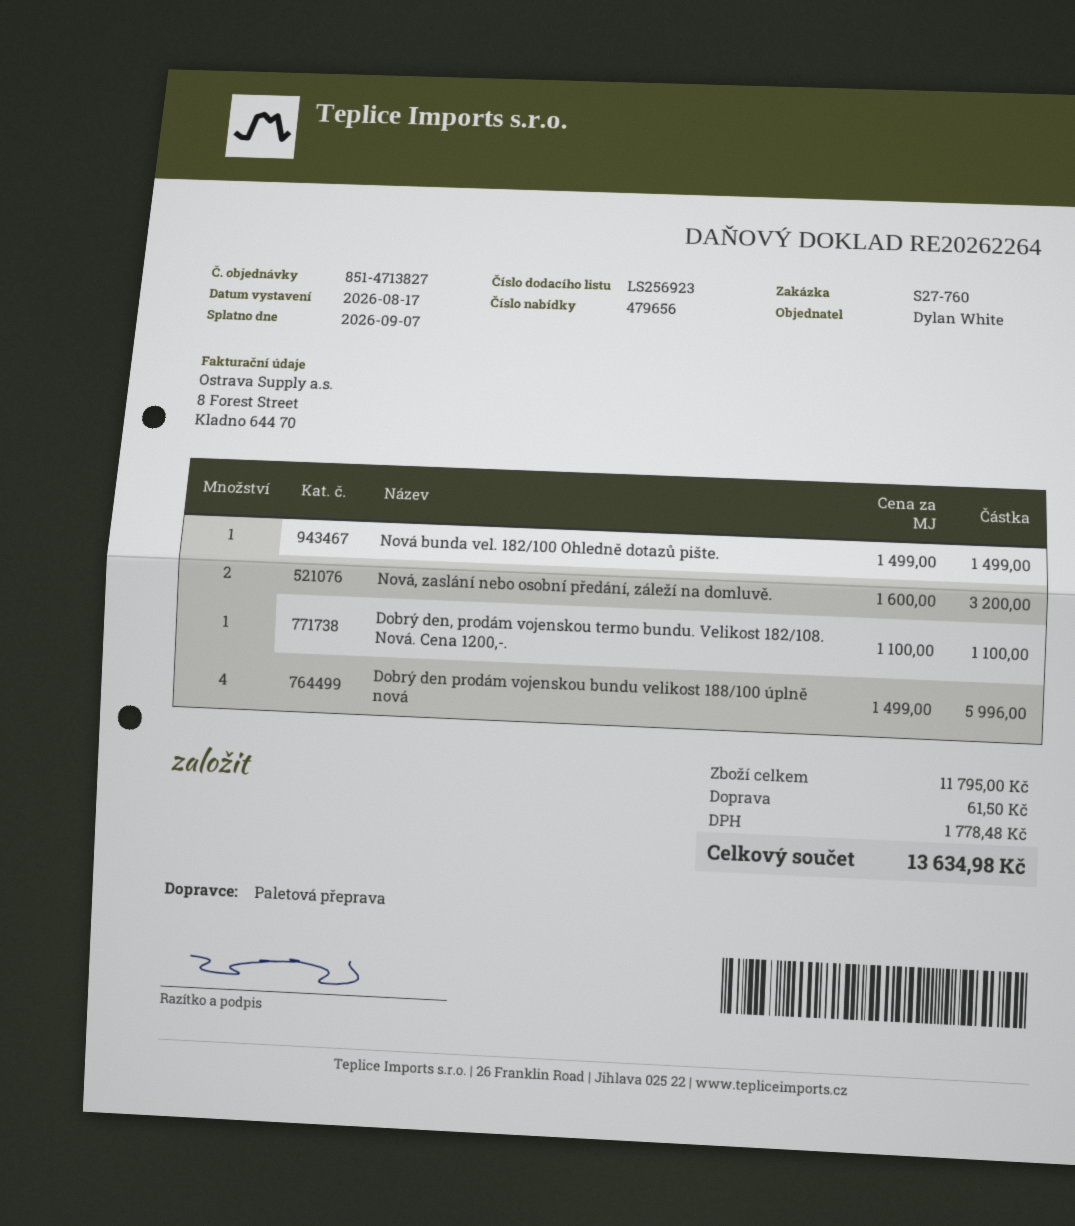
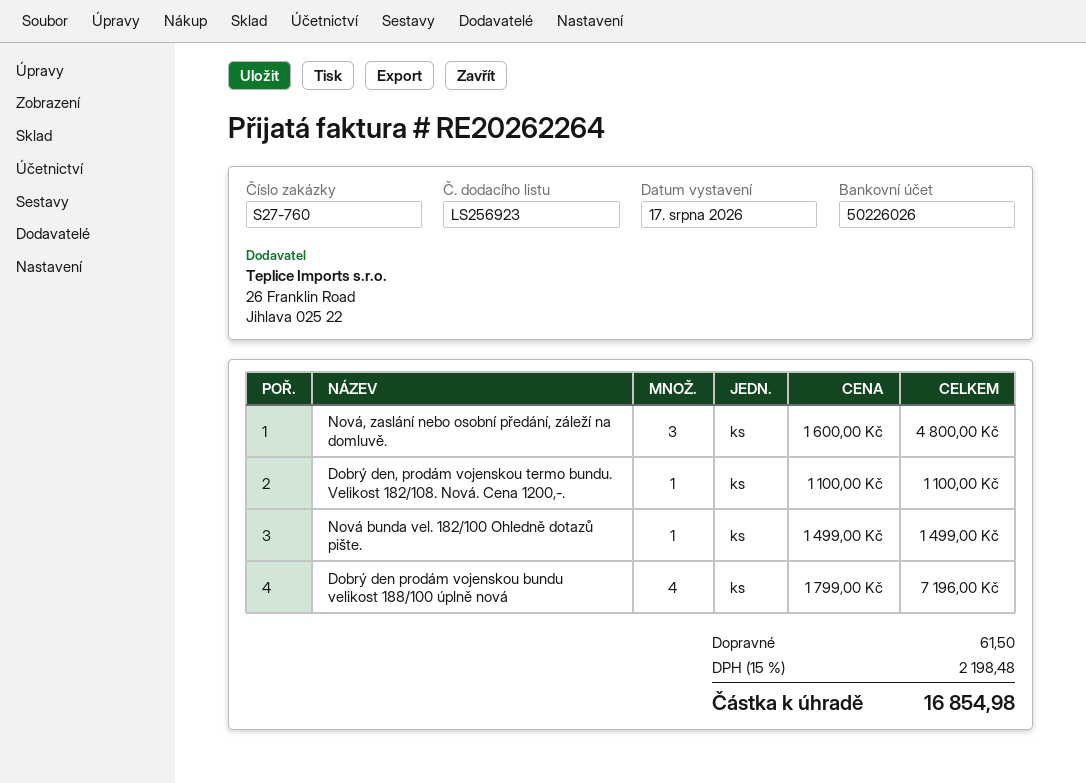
Nová, zaslání nebo osobní předání, záleží na domluvě.: 2 x 1600.00 = 3200.00 -> 3 x 1600.00 = 4800.00
Dobrý den prodám vojenskou bundu velikost 188/100 úplně nová: 4 x 1499.00 = 5996.00 -> 4 x 1799.00 = 7196.00
tax: 1778.48 -> 2198.48
total: 13634.98 -> 16854.98

